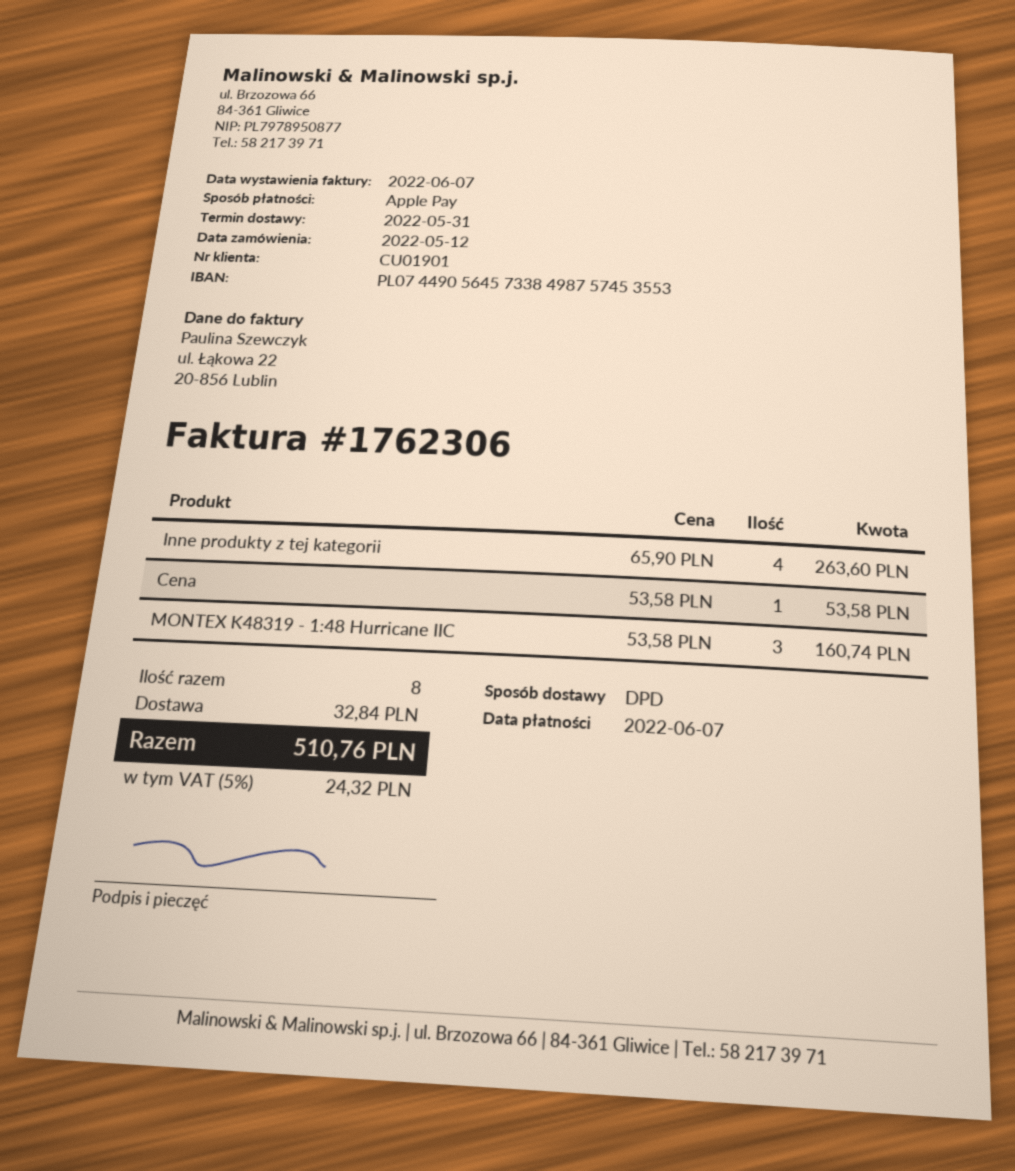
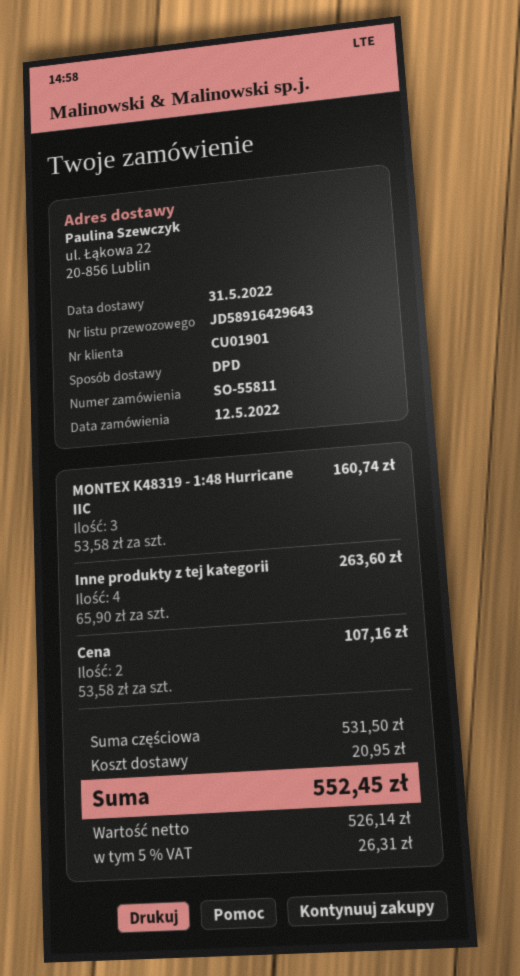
Cena: 1 x 53.58 = 53.58 -> 2 x 53.58 = 107.16
shipping: 32.84 -> 20.95
tax: 5% = 24.32 -> 5% = 26.31
total: 510.76 -> 552.45

